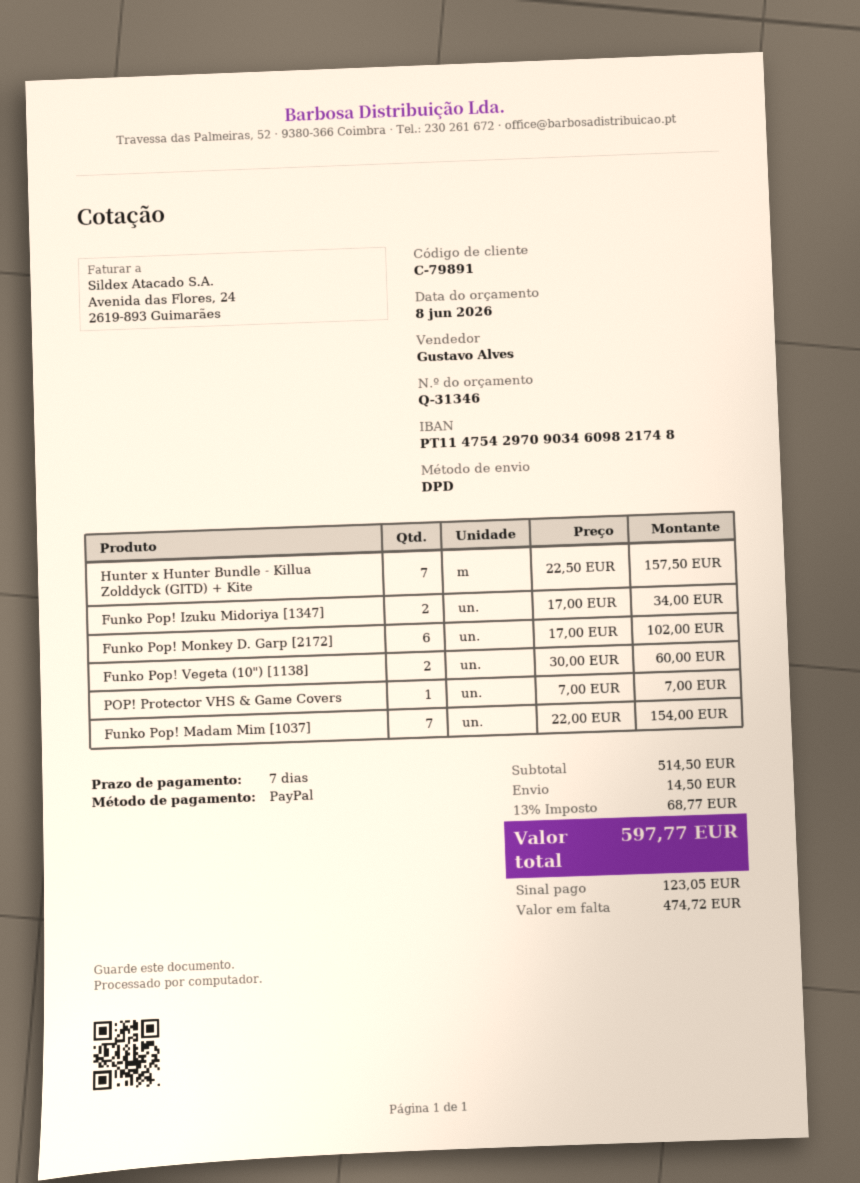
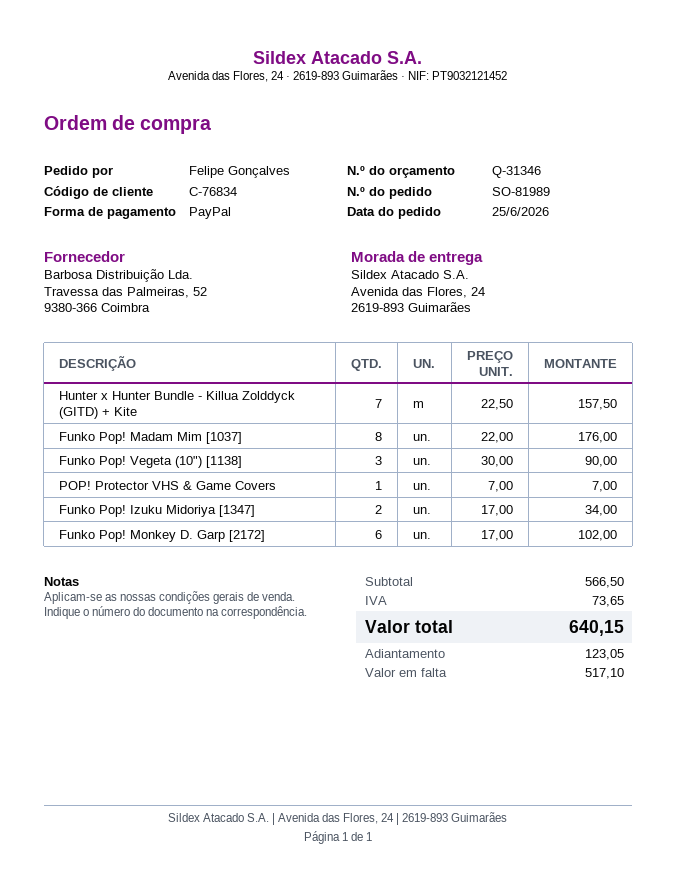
customer number: C-79891 -> C-76834
Funko Pop! Vegeta (10") [1138]: 2 x 30.00 = 60.00 -> 3 x 30.00 = 90.00
Funko Pop! Madam Mim [1037]: 7 x 22.00 = 154.00 -> 8 x 22.00 = 176.00
subtotal: 514.50 -> 566.50
shipping: 14.50 -> none
tax: 68.77 -> 73.65
total: 597.77 -> 640.15
balance: 474.72 -> 517.10

